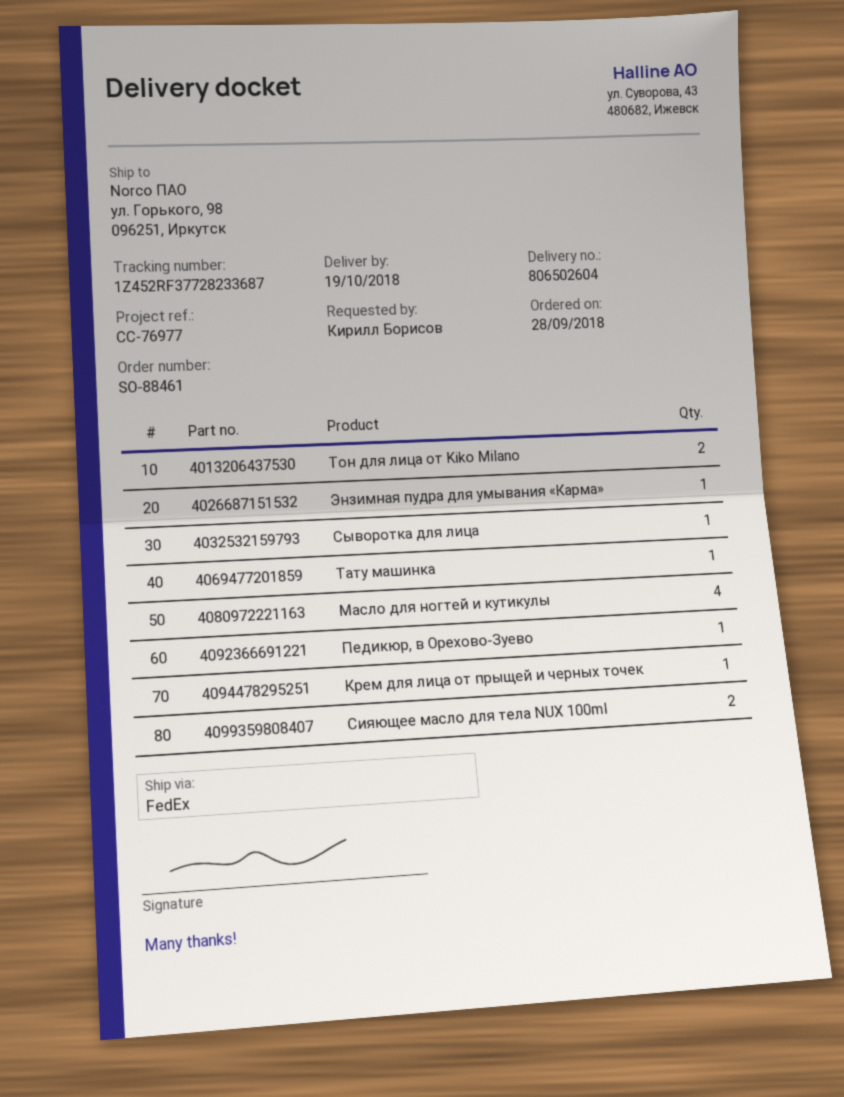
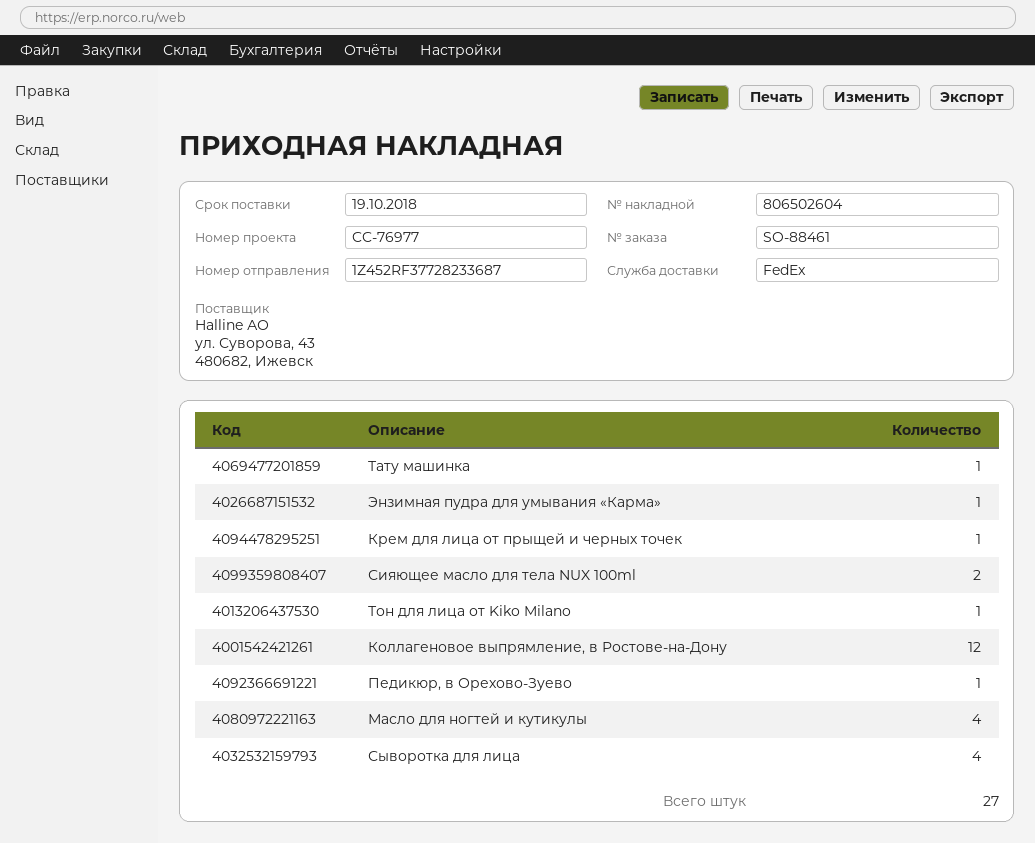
Тон для лица от Kiko Milano: 2 -> 1
Сыворотка для лица: 1 -> 4
Коллагеновое выпрямление, в Ростове-на-Дону: none -> 12

